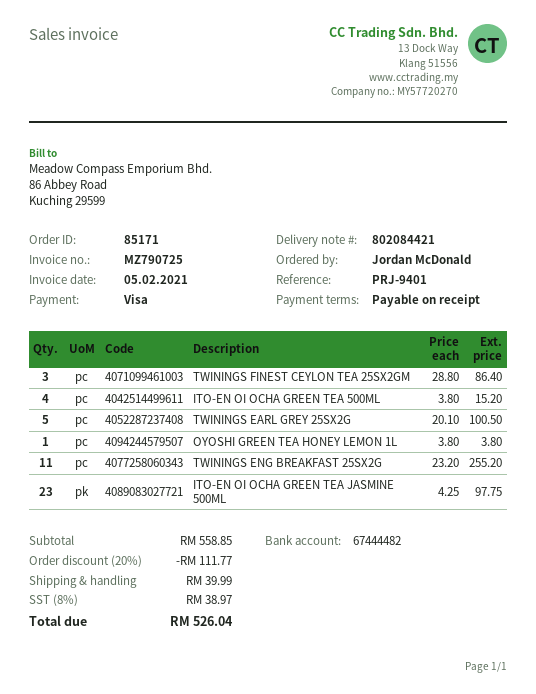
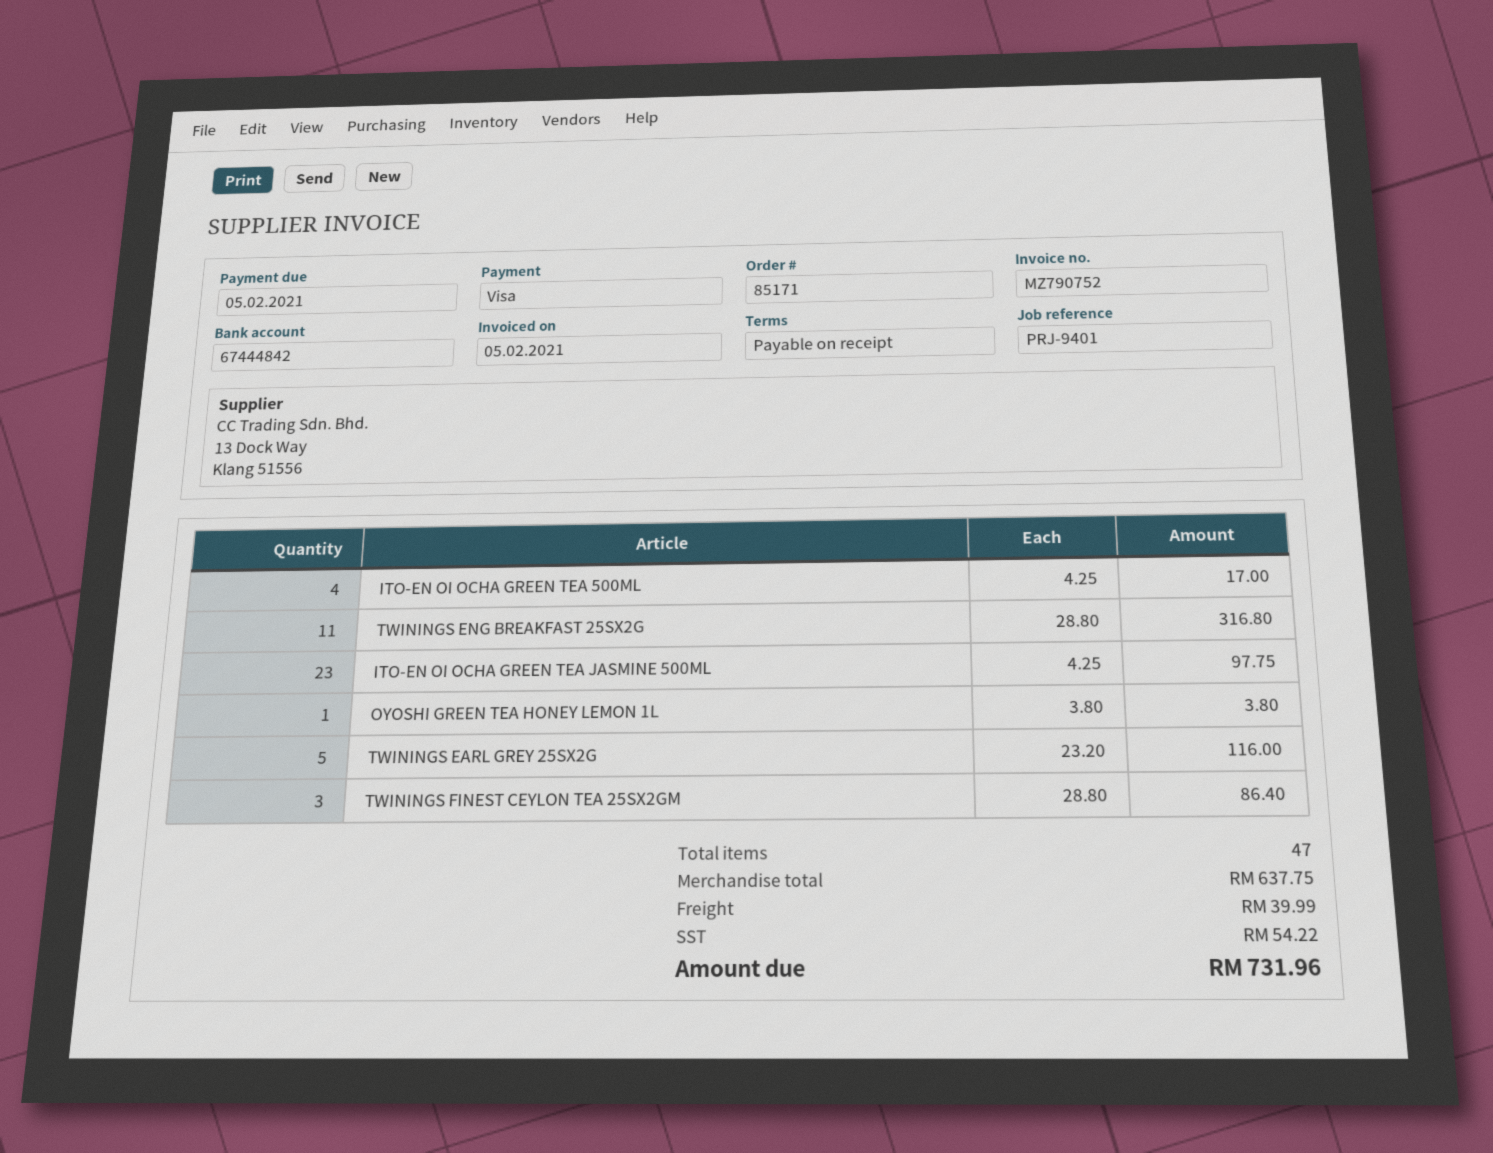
invoice number: MZ790725 -> MZ790752
bank account: 67444482 -> 67444842
ITO-EN OI OCHA GREEN TEA 500ML: 4 x 3.80 = 15.20 -> 4 x 4.25 = 17.00
TWININGS EARL GREY 25SX2G: 5 x 20.10 = 100.50 -> 5 x 23.20 = 116.00
TWININGS ENG BREAKFAST 25SX2G: 11 x 23.20 = 255.20 -> 11 x 28.80 = 316.80
subtotal: 558.85 -> 637.75
discount: 20% = 111.77 -> none
tax: 38.97 -> 54.22
total: 526.04 -> 731.96

